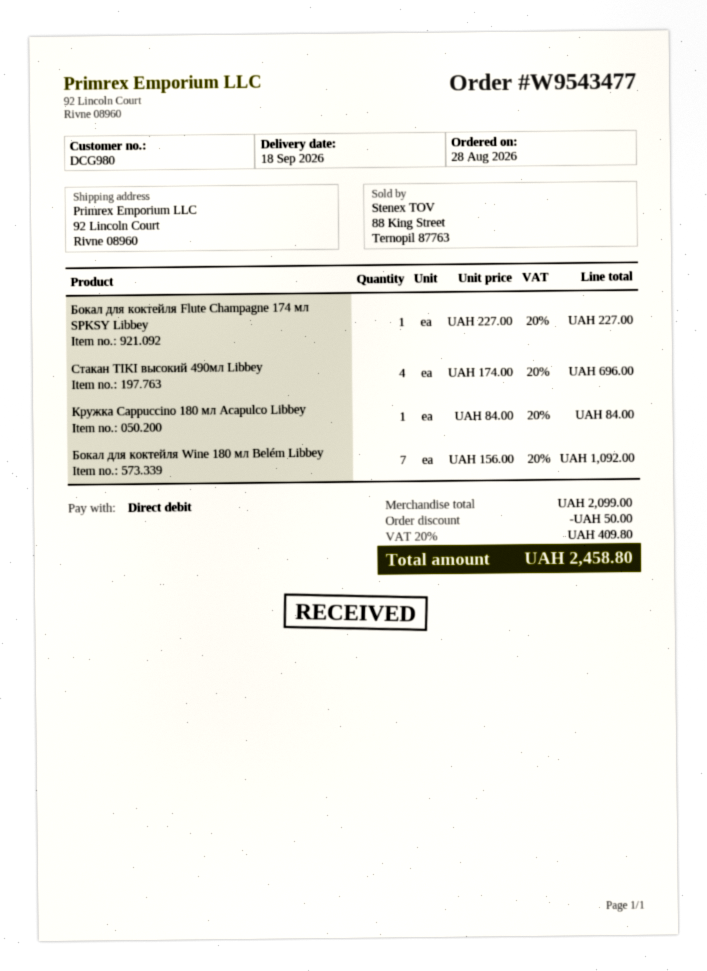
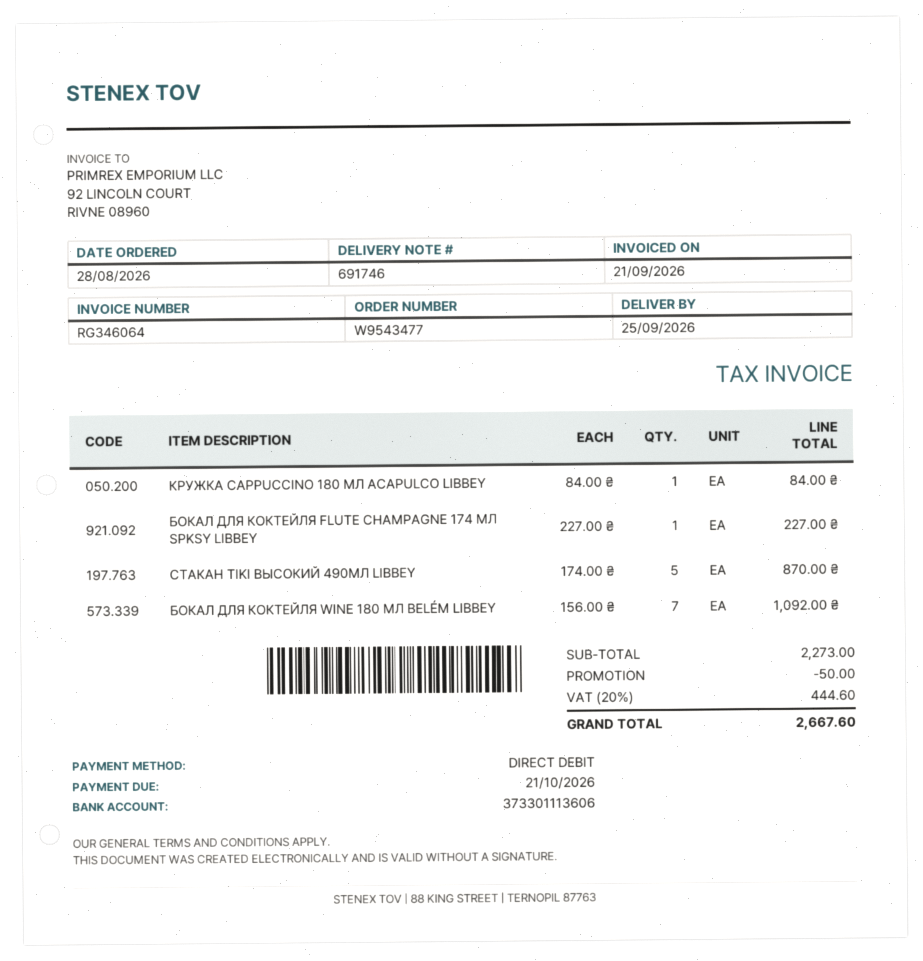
delivery date: 2026-09-18 -> 2026-09-25
Стакан TIKI высокий 490мл Libbey: 4 x 174.00 = 696.00 -> 5 x 174.00 = 870.00
subtotal: 2099.00 -> 2273.00
tax: 20% = 409.80 -> 20% = 444.60
total: 2458.80 -> 2667.60

